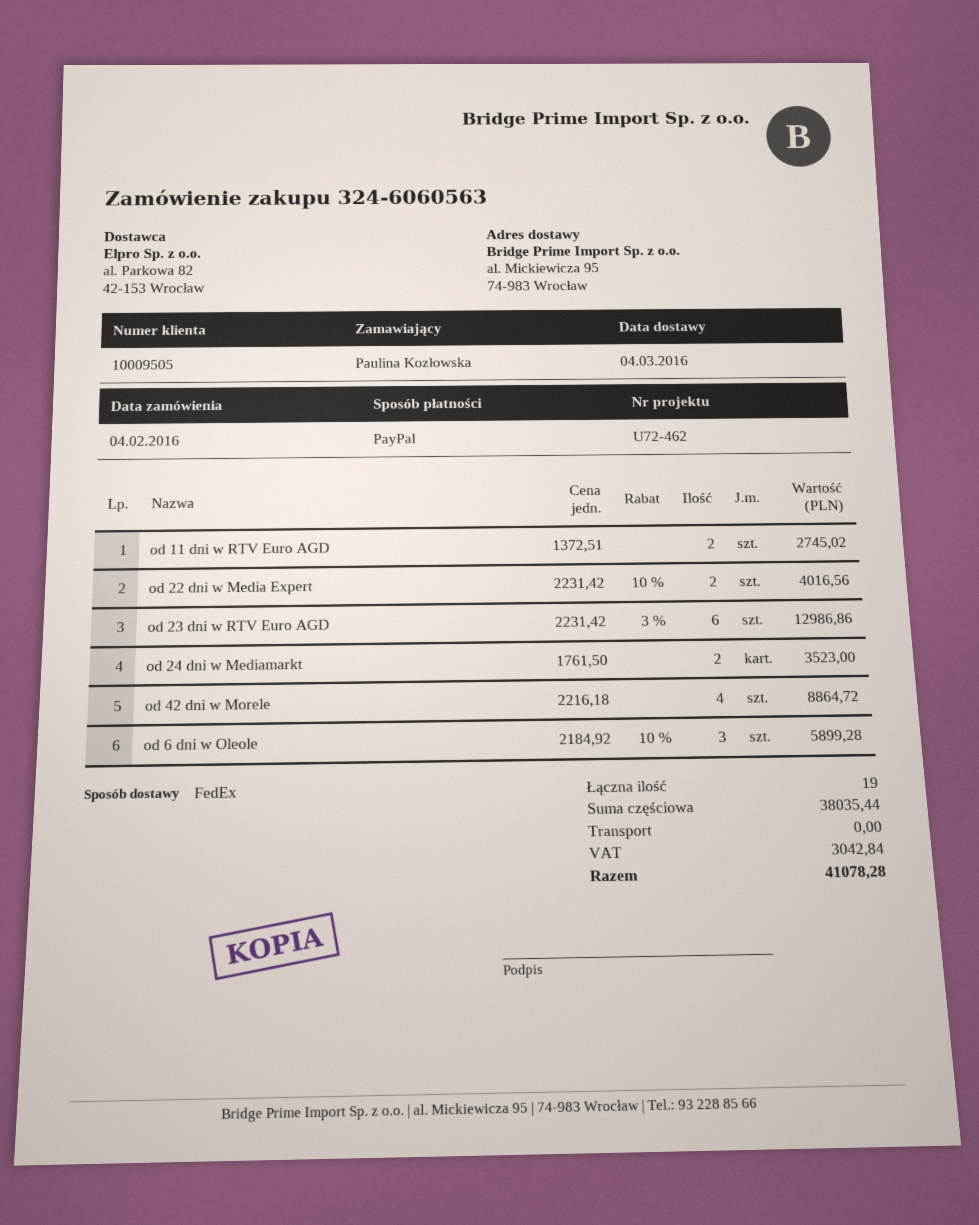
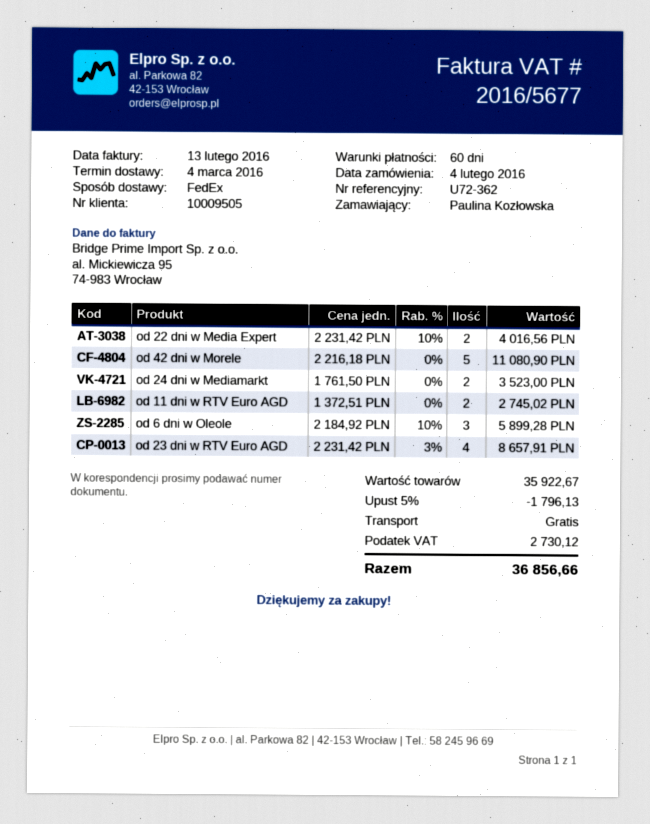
reference: U72-462 -> U72-362
od 23 dni w RTV Euro AGD: 6 x 2231.42 - 3% = 12986.86 -> 4 x 2231.42 - 3% = 8657.91
od 42 dni w Morele: 4 x 2216.18 = 8864.72 -> 5 x 2216.18 = 11080.90
subtotal: 38035.44 -> 35922.67
discount: none -> 5% = 1796.13
tax: 3042.84 -> 2730.12
total: 41078.28 -> 36856.66

